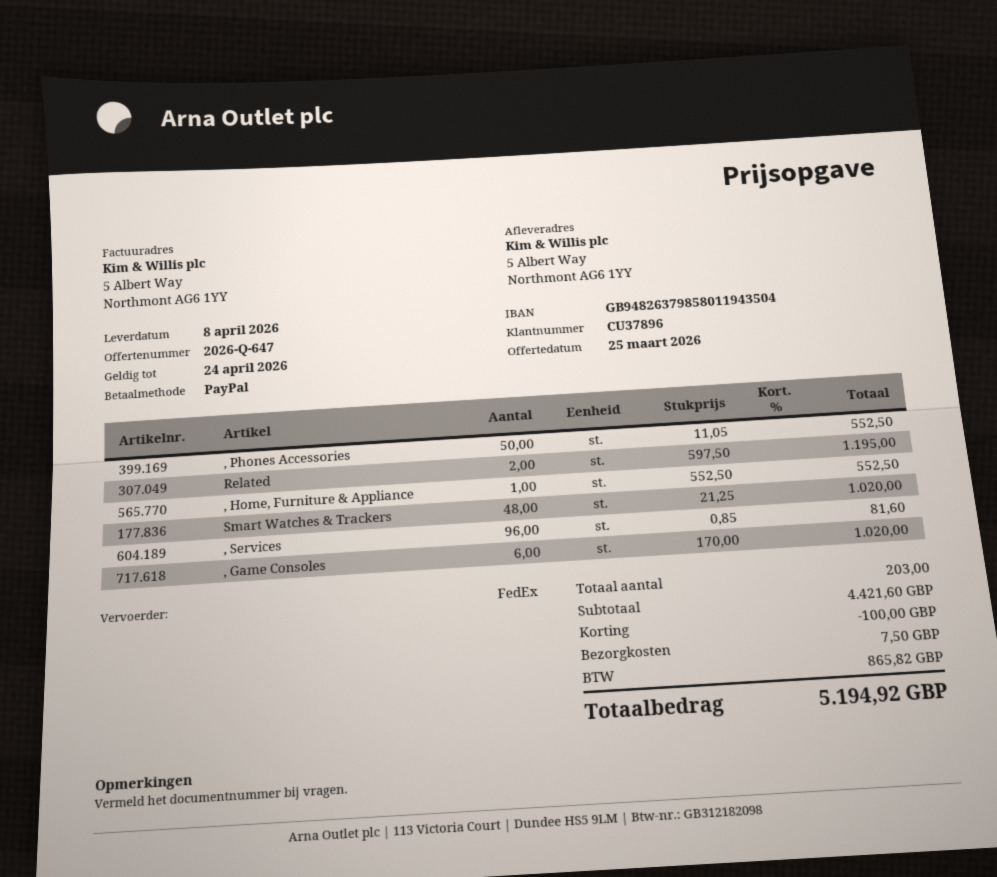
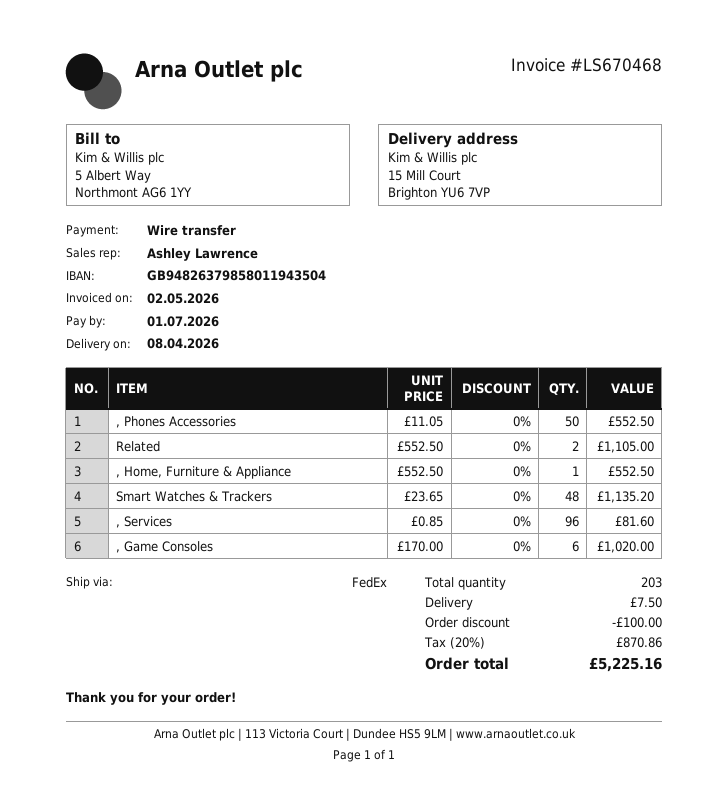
payment method: PayPal -> bank transfer
ship to: 5 Albert Way, Northmont AG6 1YY -> 15 Mill Court, Brighton YU6 7VP
Related: 2 x 597.50 = 1195.00 -> 2 x 552.50 = 1105.00
Smart Watches & Trackers: 48 x 21.25 = 1020.00 -> 48 x 23.65 = 1135.20
tax: 865.82 -> 870.86
total: 5194.92 -> 5225.16

